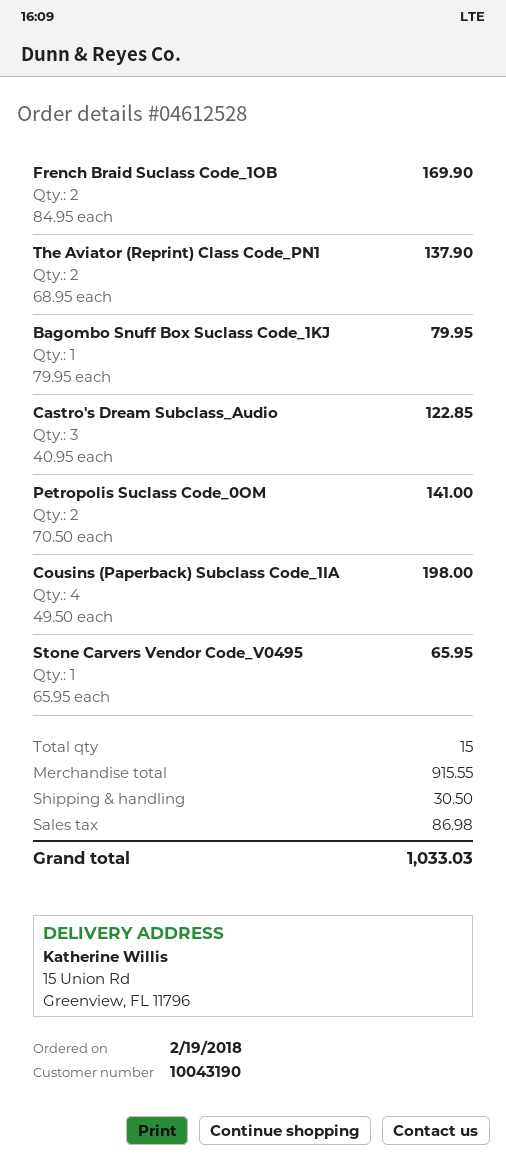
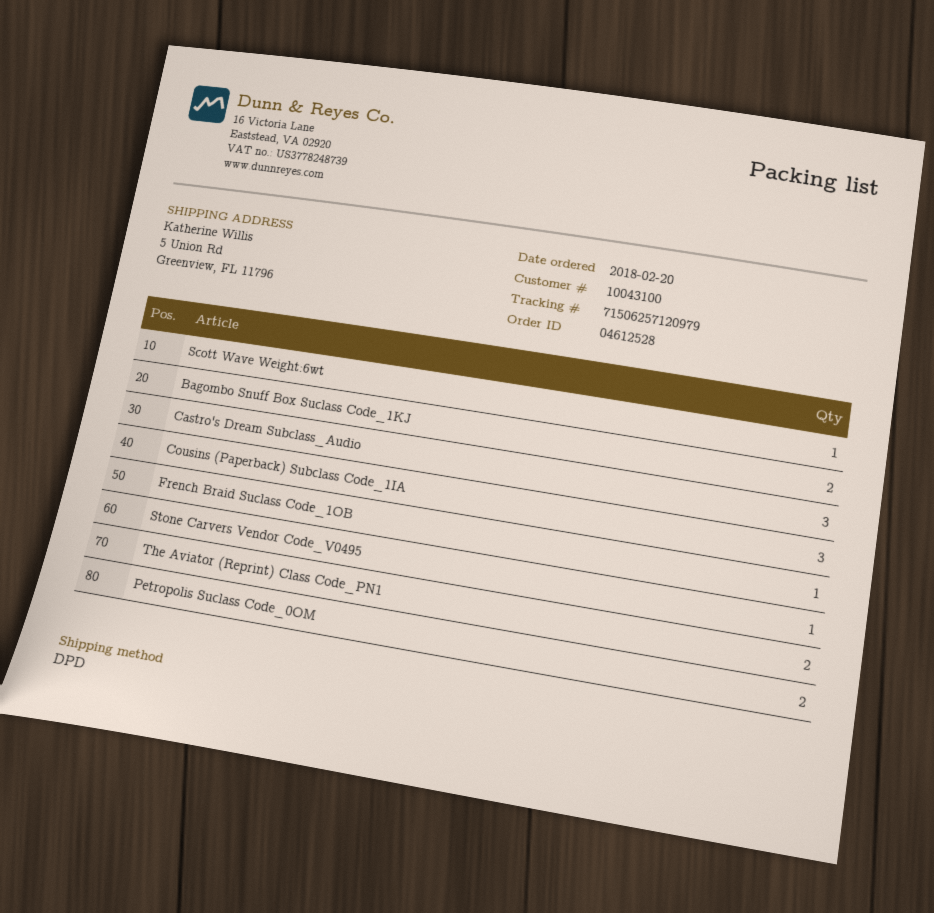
order date: 2018-02-19 -> 2018-02-20
customer number: 10043190 -> 10043100
ship to: 15 Union Rd, Greenview, FL 11796 -> 5 Union Rd, Greenview, FL 11796
French Braid Suclass Code_1OB: 2 -> 1
Bagombo Snuff Box Suclass Code_1KJ: 1 -> 2
Cousins (Paperback) Subclass Code_1IA: 4 -> 3
Scott Wave Weight:6wt: none -> 1

